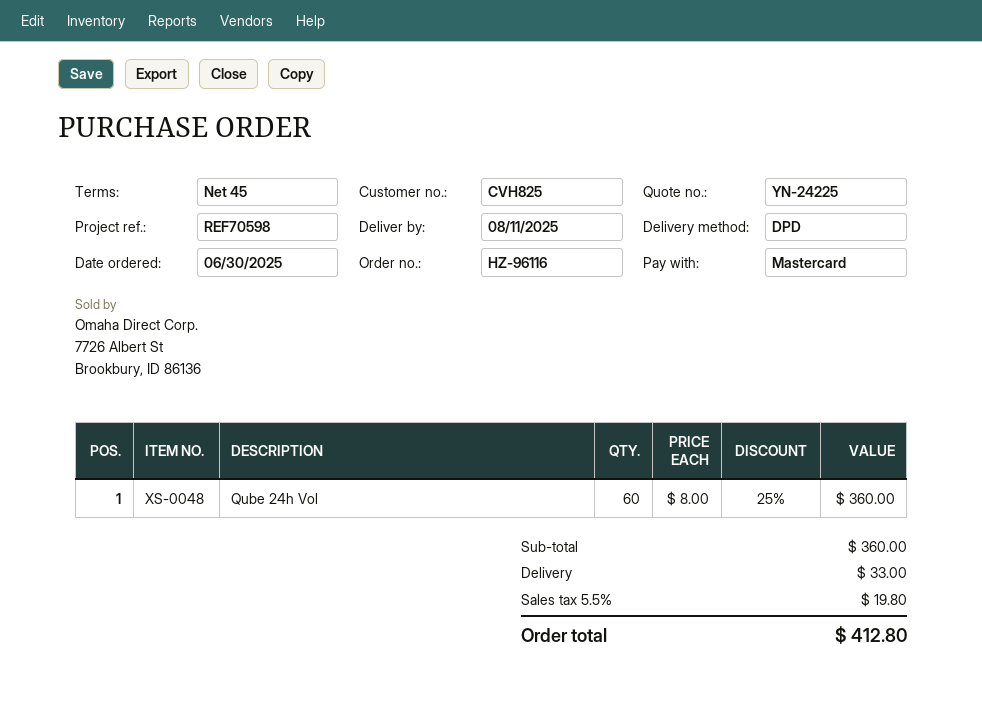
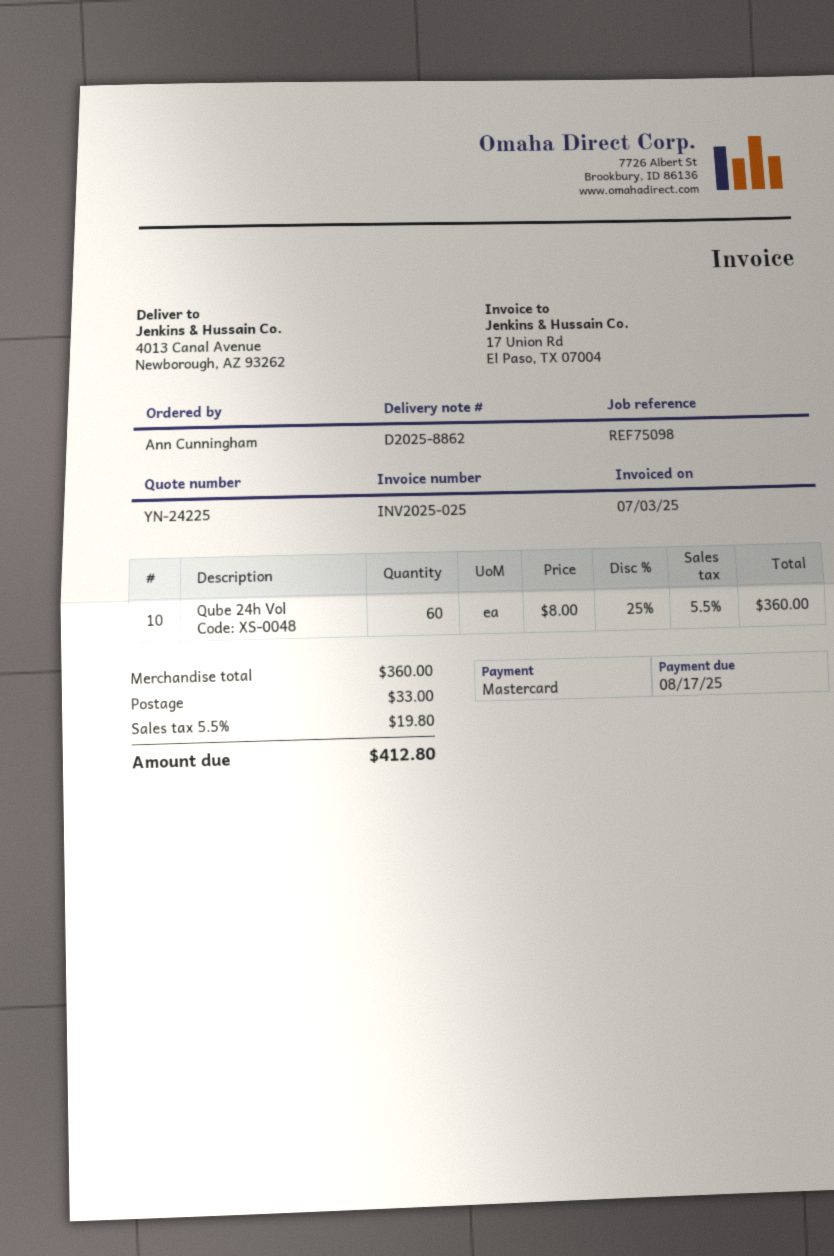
reference: REF70598 -> REF75098

